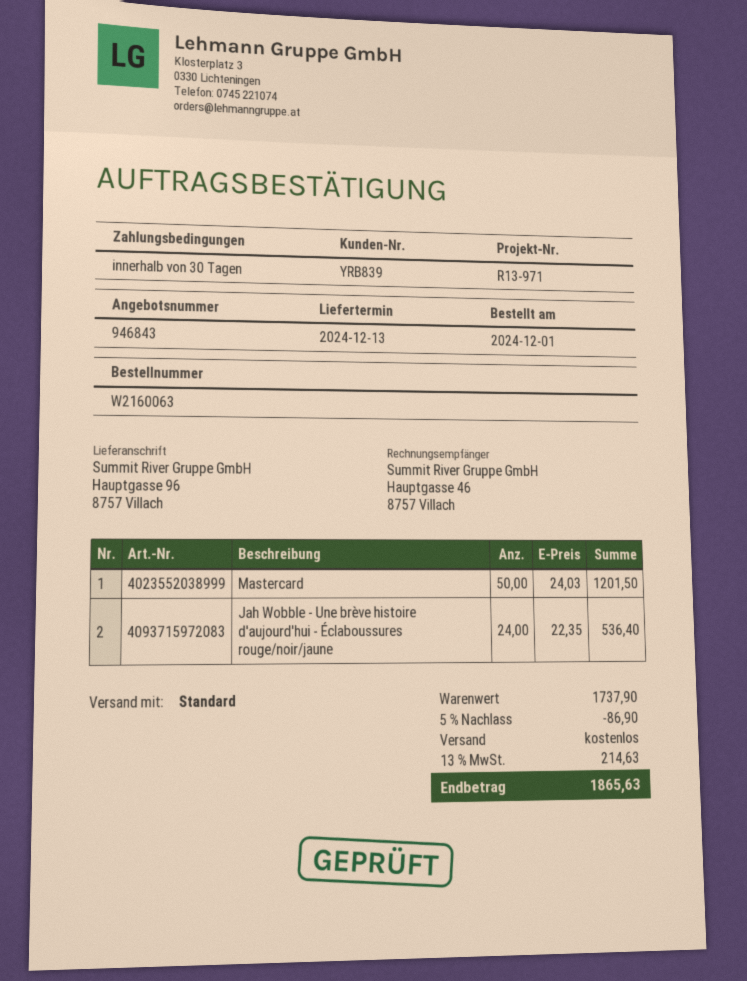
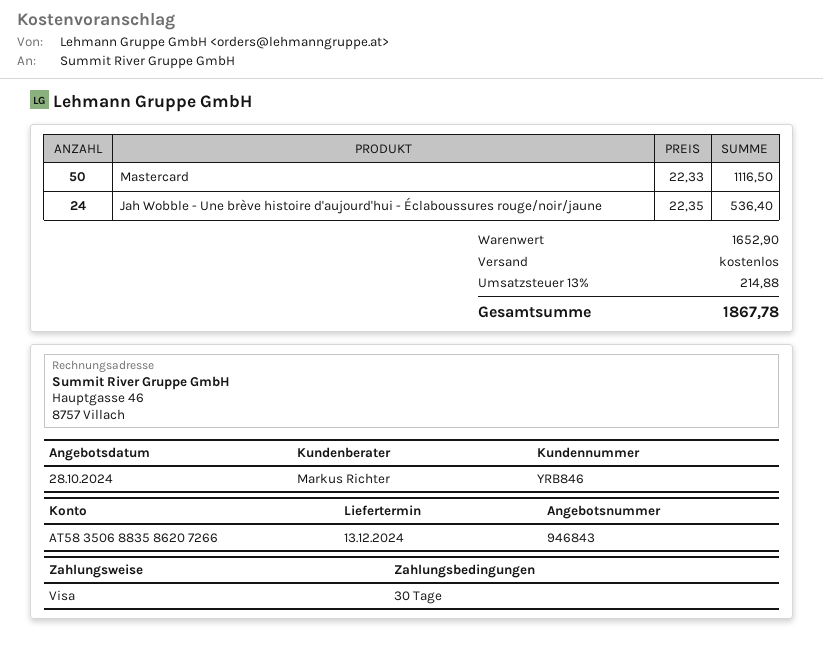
customer number: YRB839 -> YRB846
Mastercard: 50 x 24.03 = 1201.50 -> 50 x 22.33 = 1116.50
subtotal: 1737.90 -> 1652.90
discount: 5% = 86.90 -> none
tax: 13% = 214.63 -> 13% = 214.88
total: 1865.63 -> 1867.78

